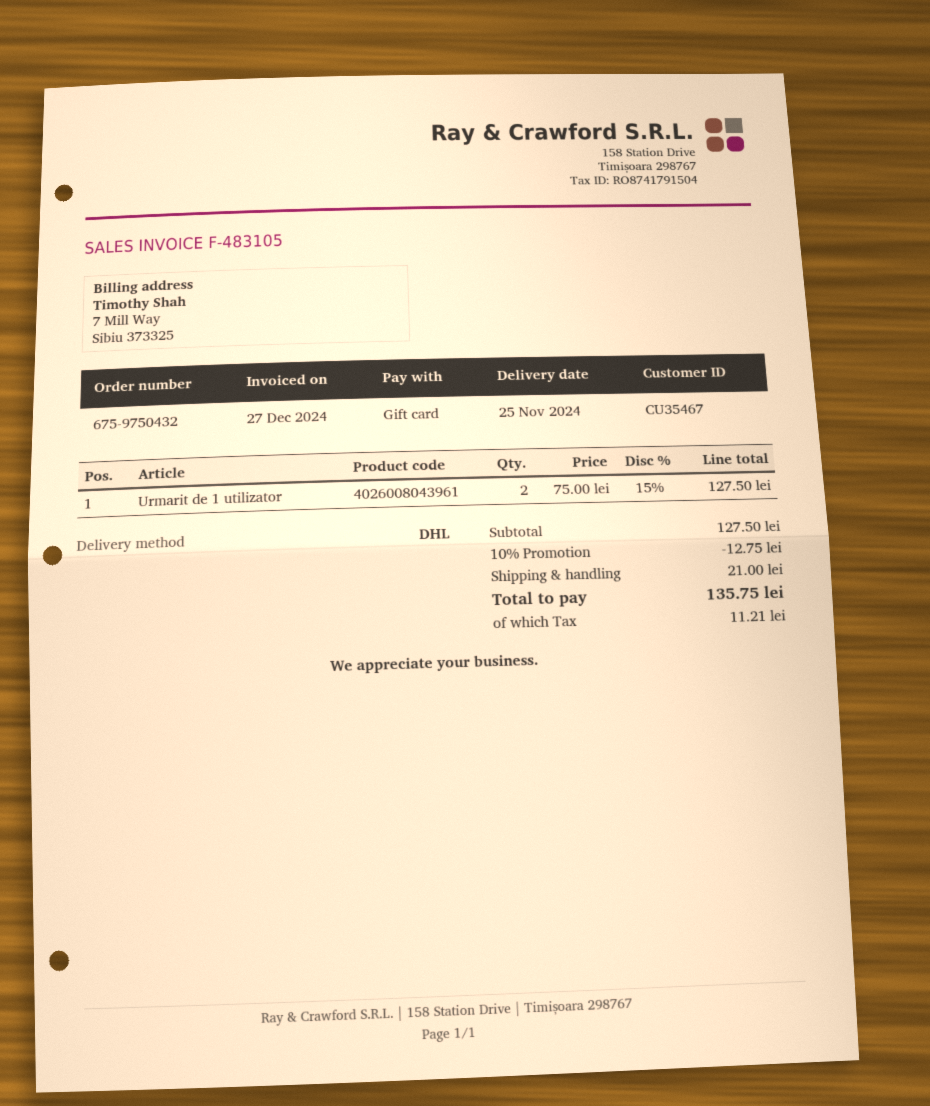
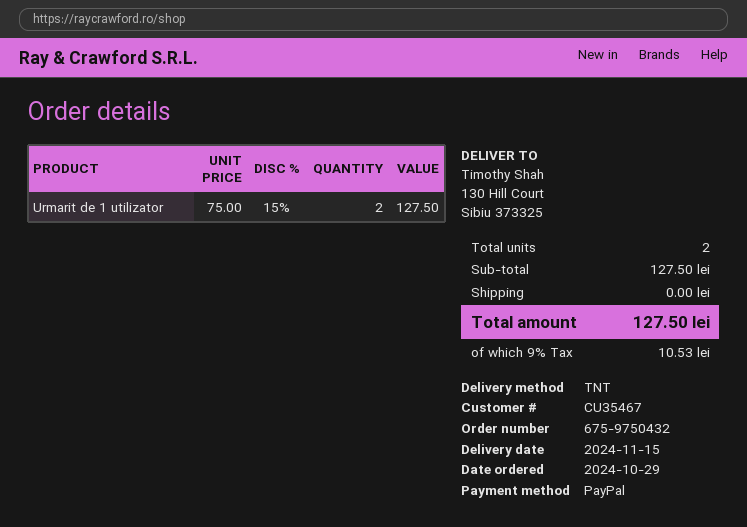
delivery date: 2024-11-25 -> 2024-11-15
payment method: gift card -> PayPal
shipping method: DHL -> TNT
discount: 10% = 12.75 -> none
shipping: 21.00 -> 0.00
tax: 11.21 -> 10.53
total: 135.75 -> 127.50

